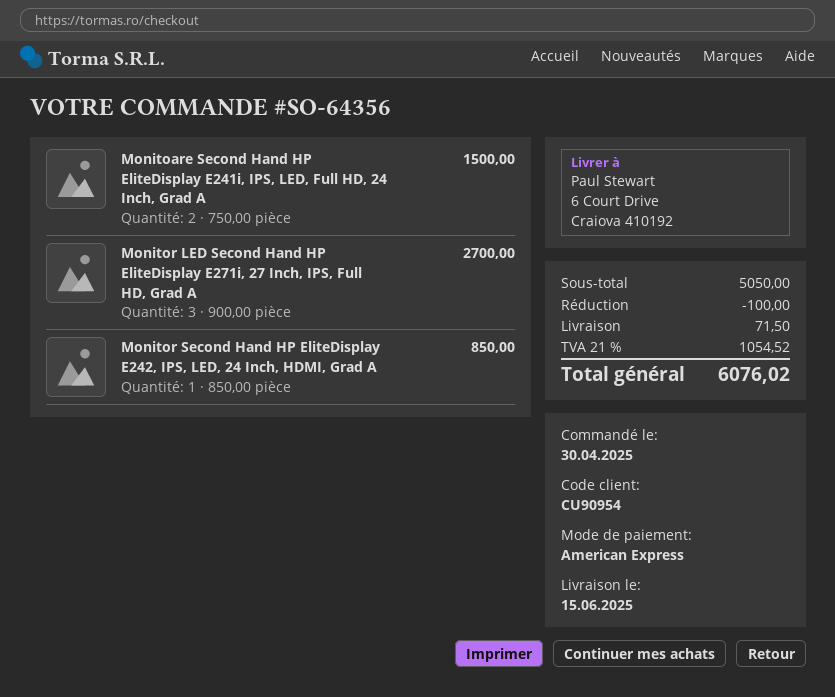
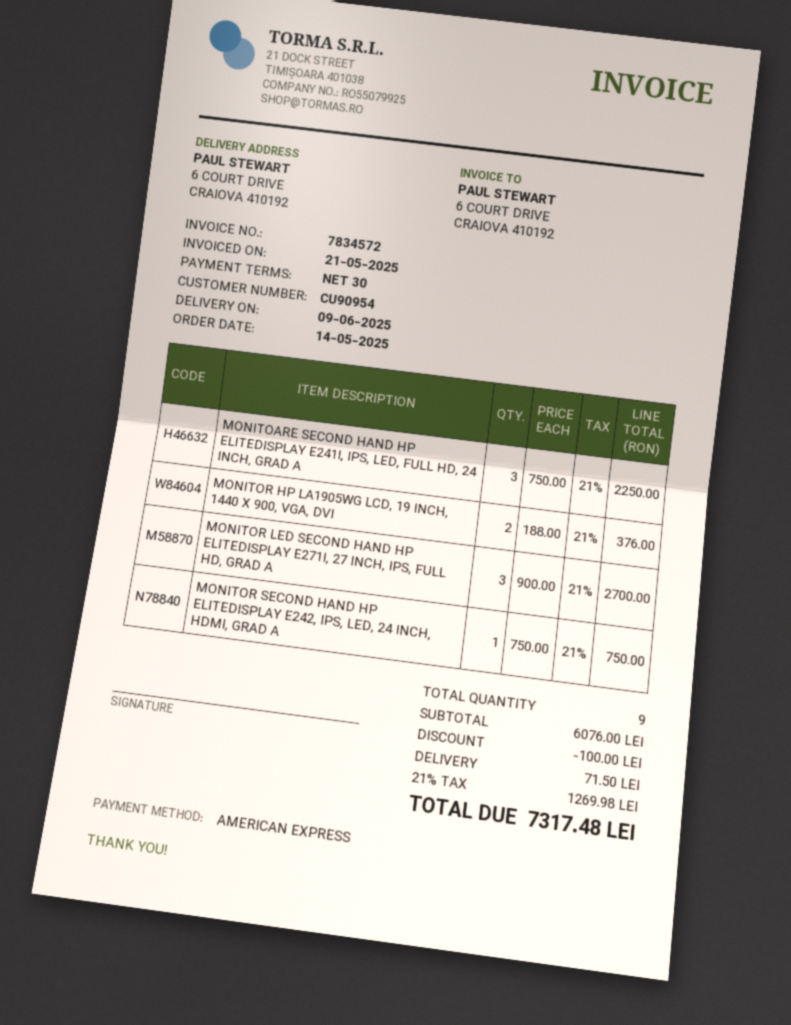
order date: 2025-04-30 -> 2025-05-14
delivery date: 2025-06-15 -> 2025-06-09
Monitoare Second Hand HP EliteDisplay E241i, IPS, LED, Full HD, 24 Inch, Grad A: 2 x 750.00 = 1500.00 -> 3 x 750.00 = 2250.00
Monitor Second Hand HP EliteDisplay E242, IPS, LED, 24 Inch, HDMI, Grad A: 1 x 850.00 = 850.00 -> 1 x 750.00 = 750.00
MONITOR HP LA1905WG LCD, 19 INCH, 1440 X 900, VGA, DVI: none -> 2 x 188.00 = 376.00
subtotal: 5050.00 -> 6076.00
tax: 21% = 1054.52 -> 21% = 1269.98
total: 6076.02 -> 7317.48

